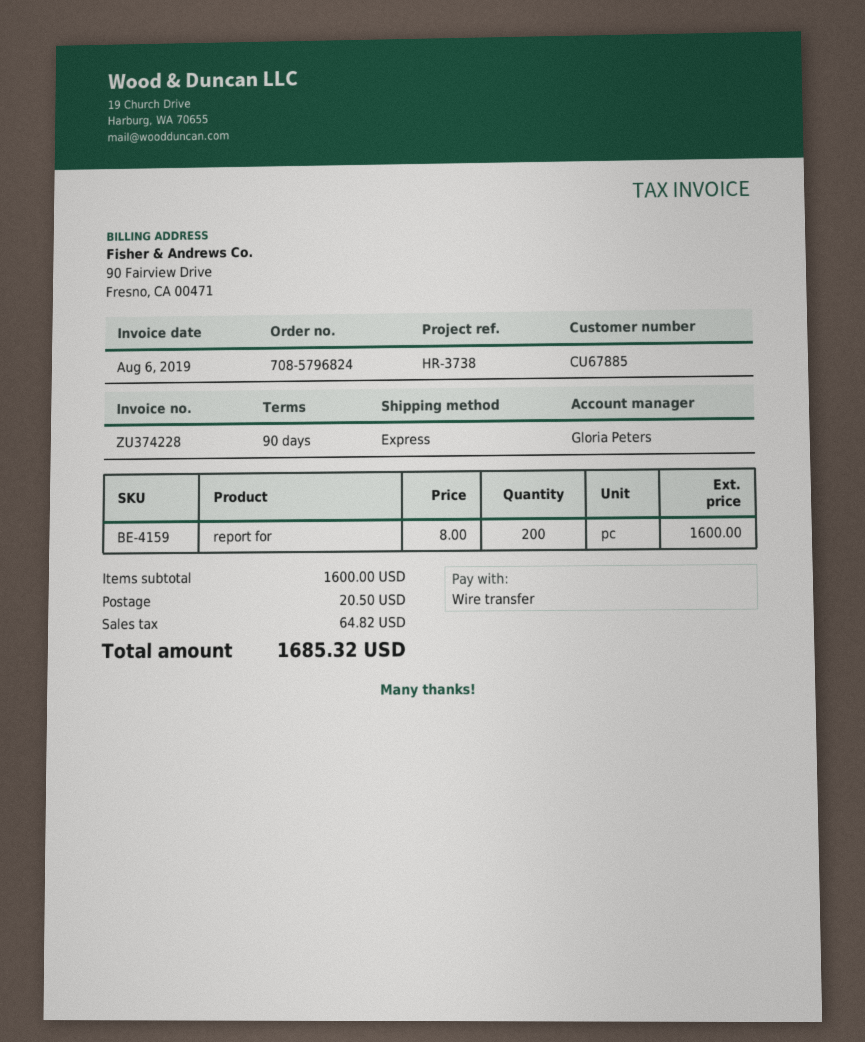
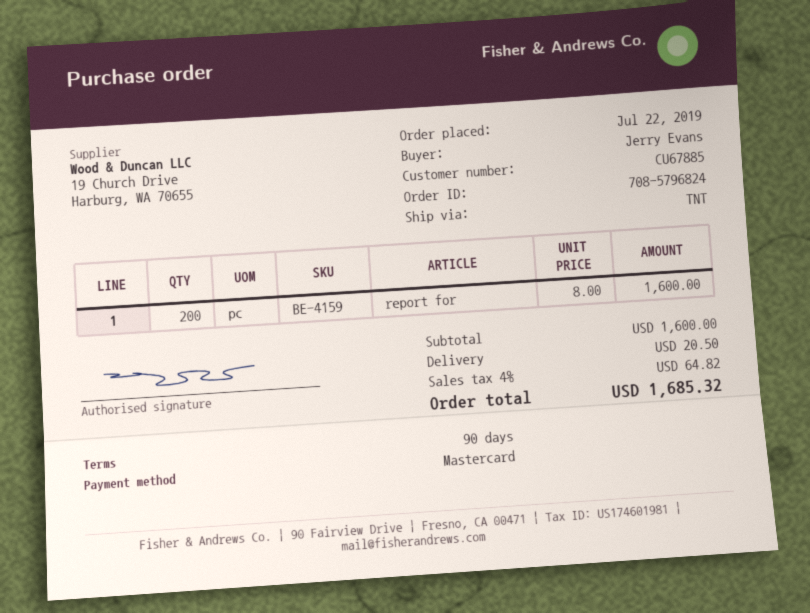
payment method: bank transfer -> Mastercard
shipping method: express -> TNT

